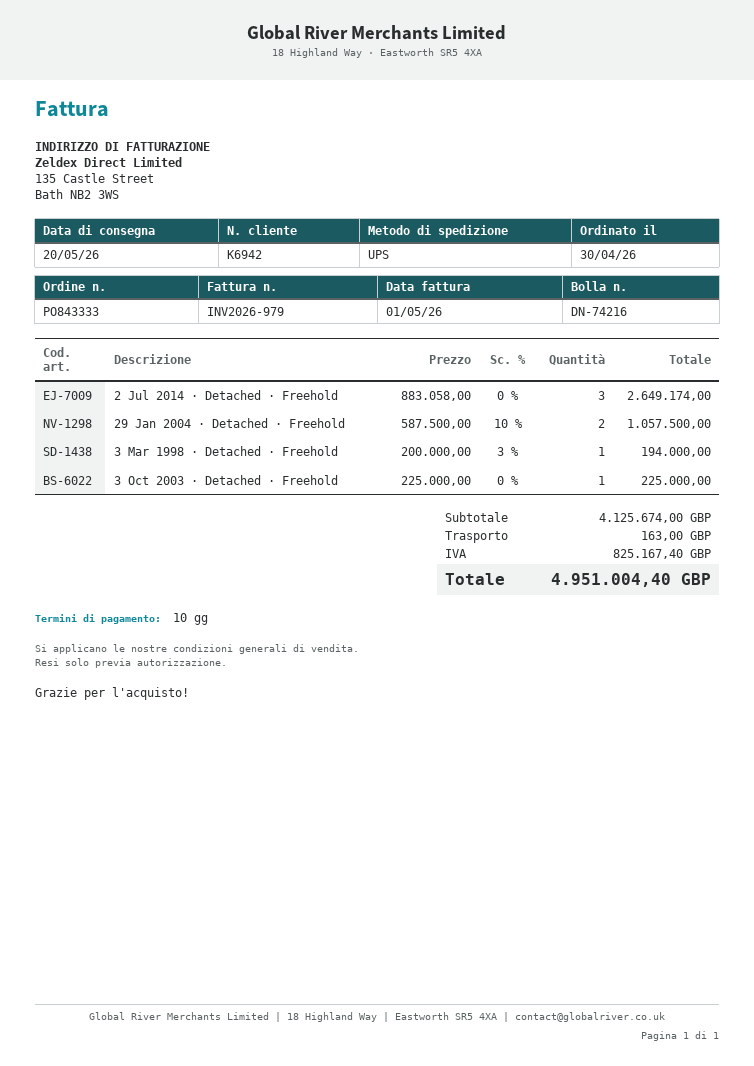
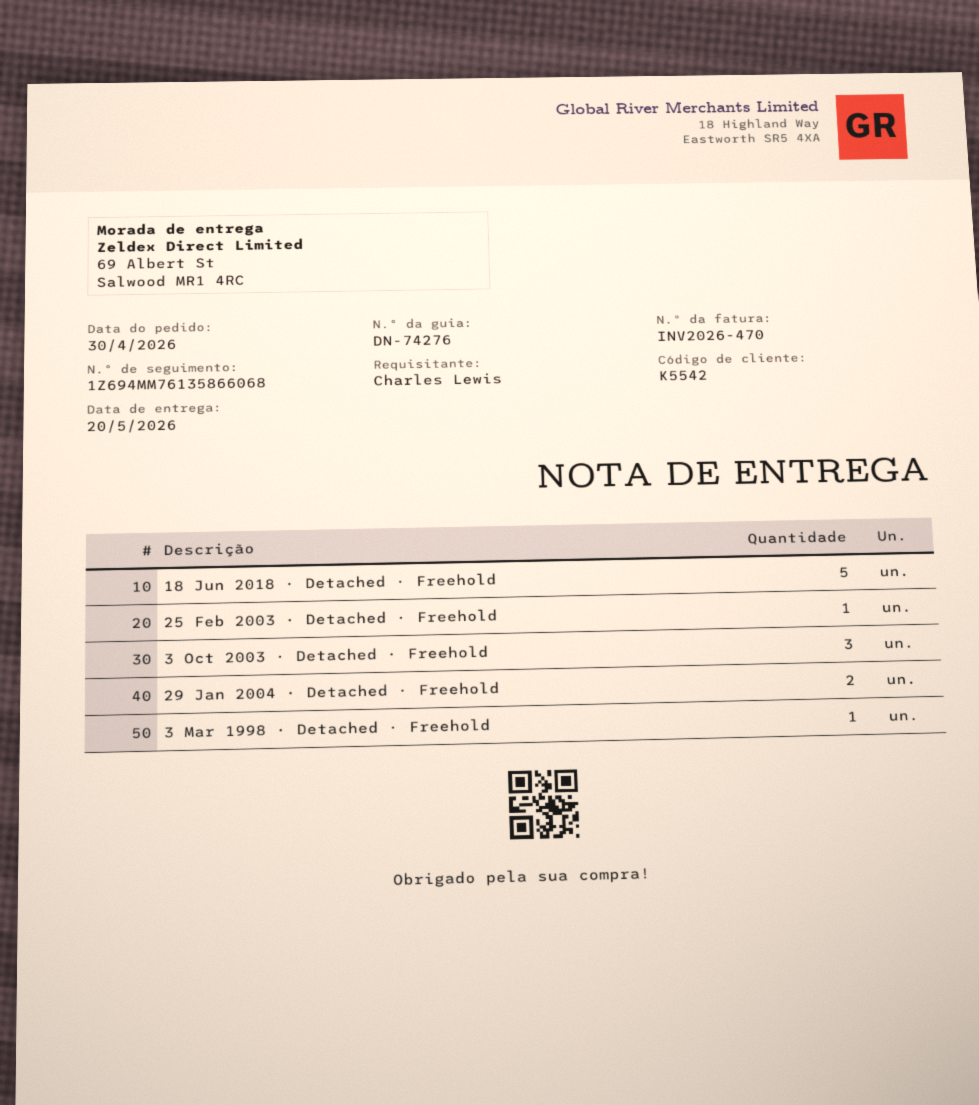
delivery note number: DN-74216 -> DN-74276
invoice number: INV2026-979 -> INV2026-470
customer number: K6942 -> K5542
2 Jul 2014 · Detached · Freehold: 3 -> none
3 Oct 2003 · Detached · Freehold: 1 -> 3
18 Jun 2018 · Detached · Freehold: none -> 5
25 Feb 2003 · Detached · Freehold: none -> 1

